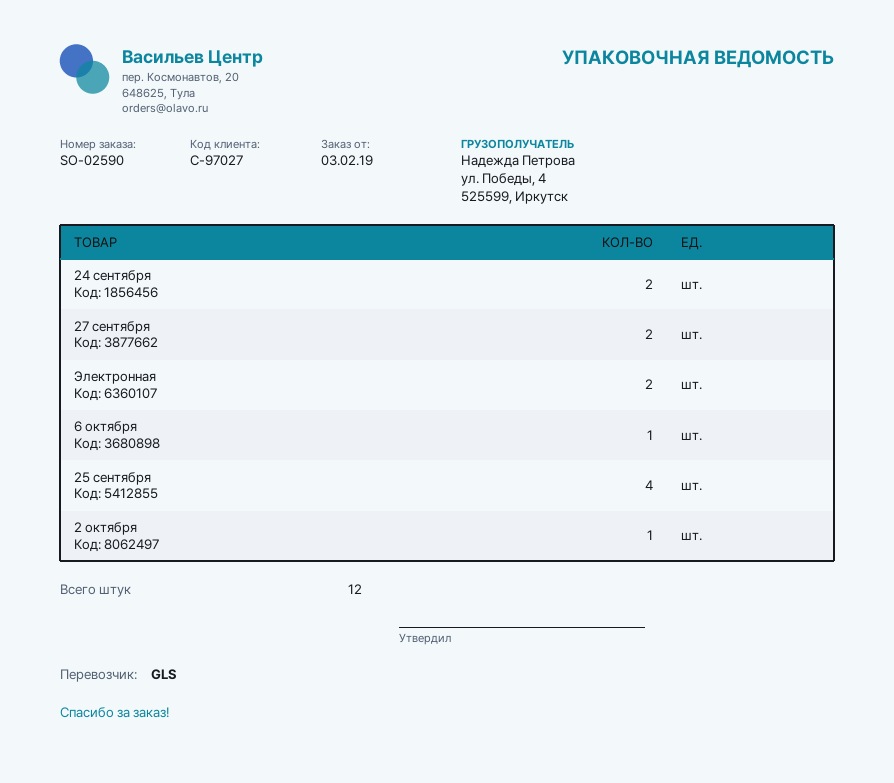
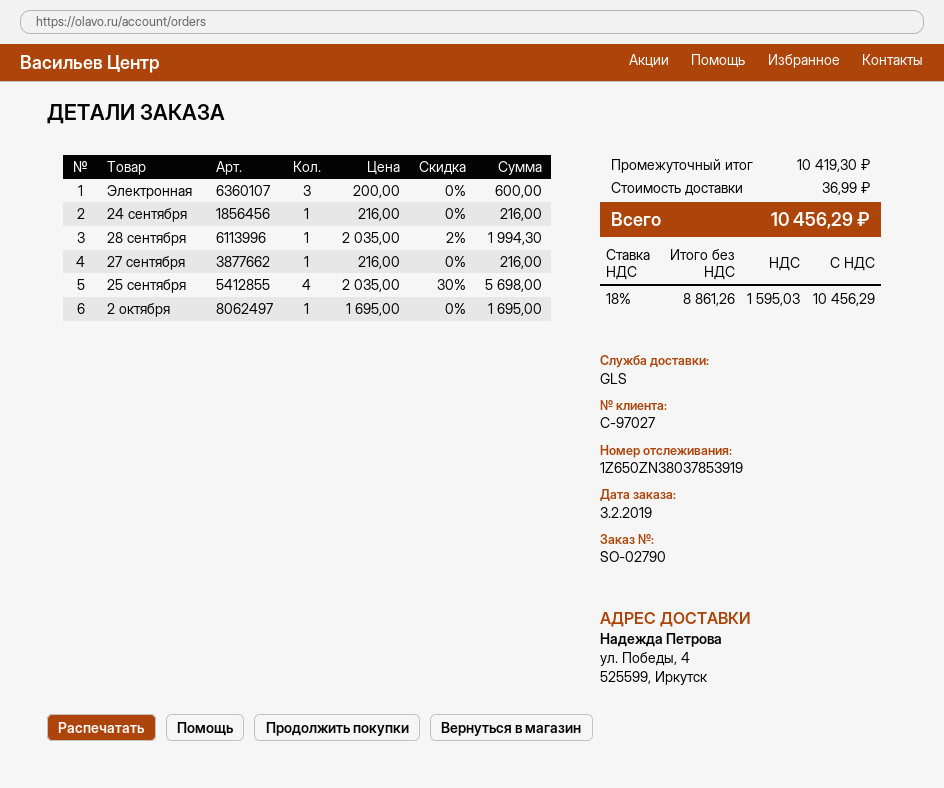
order number: SO-02590 -> SO-02790
24 сентября: 2 -> 1
27 сентября: 2 -> 1
Электронная: 2 -> 3
6 октября: 1 -> none
28 сентября: none -> 1

